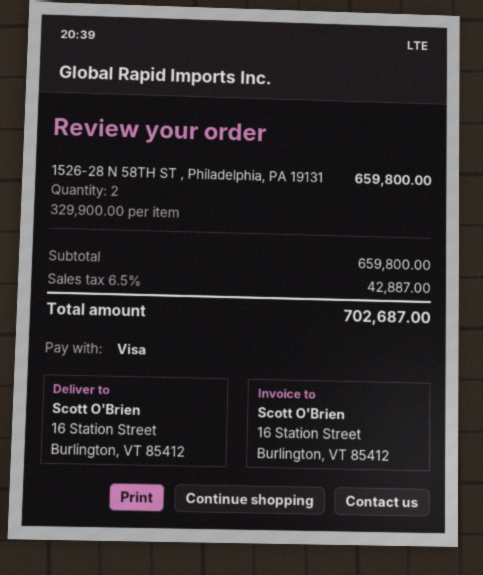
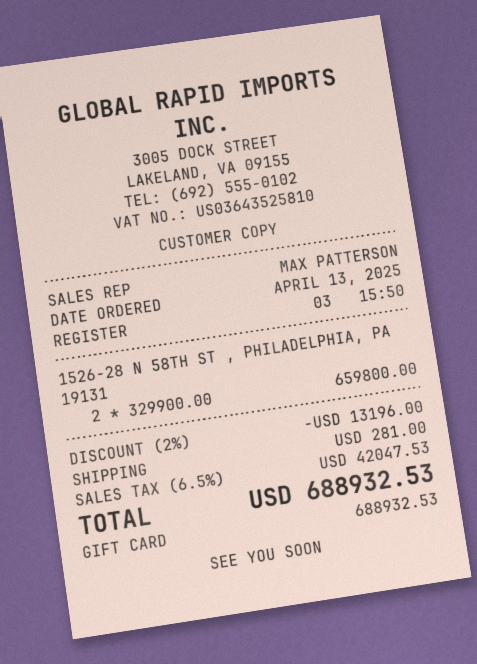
payment method: Visa -> gift card
discount: none -> 2% = 13196.00
shipping: none -> 281.00
tax: 6.5% = 42887.00 -> 6.5% = 42047.53
total: 702687.00 -> 688932.53

